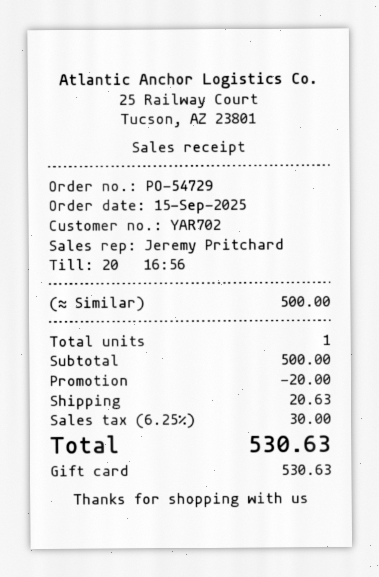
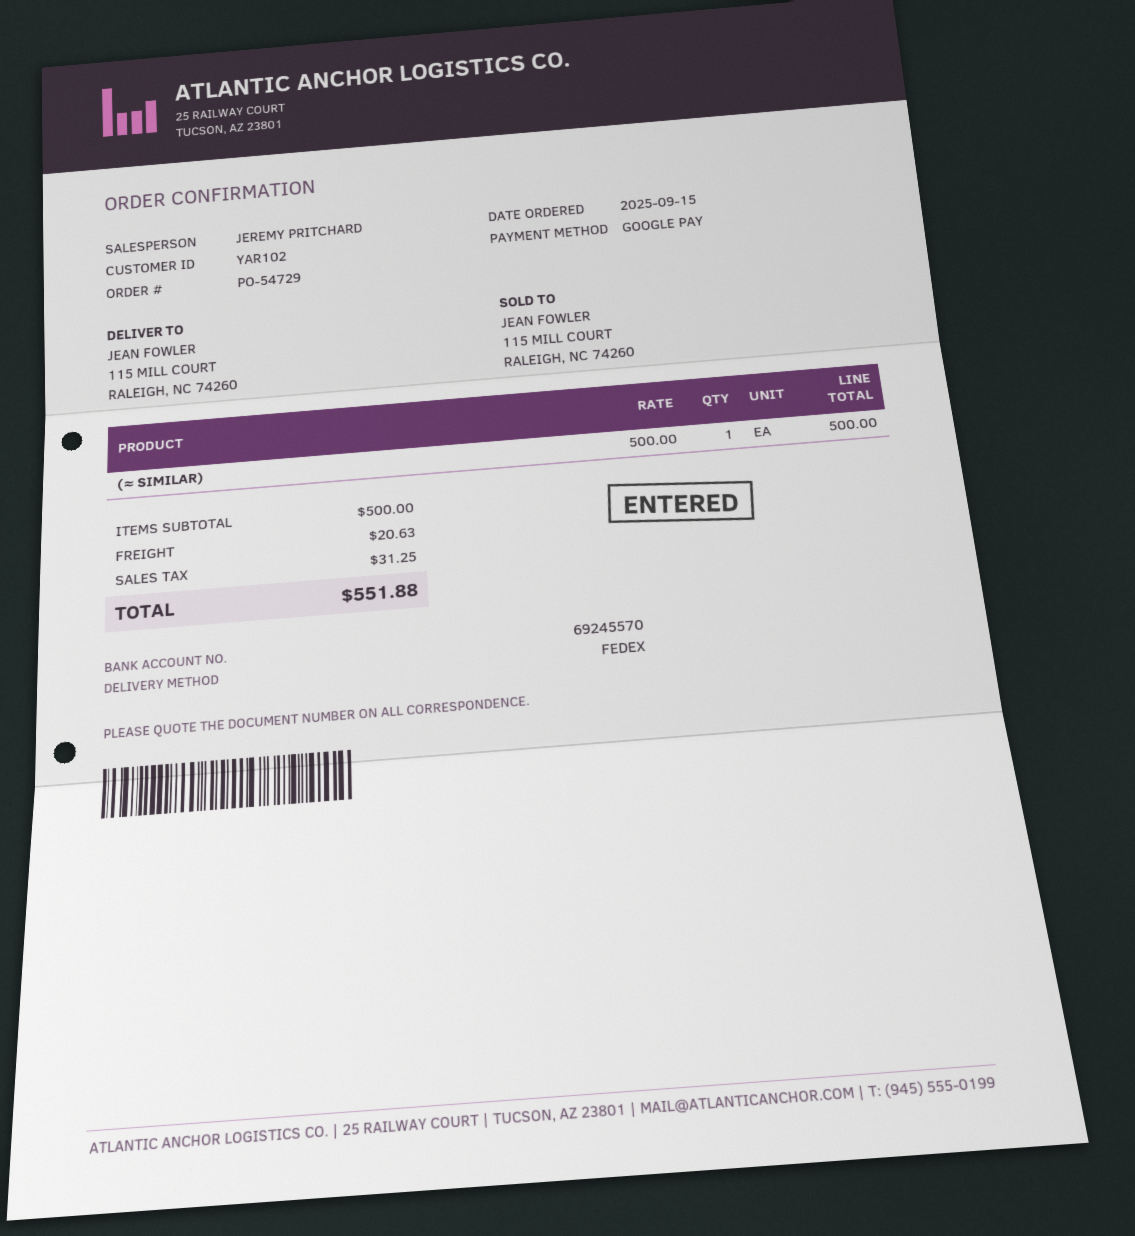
customer number: YAR702 -> YAR102
payment method: gift card -> Google Pay
discount: 20.00 -> none
tax: 30.00 -> 31.25
total: 530.63 -> 551.88

